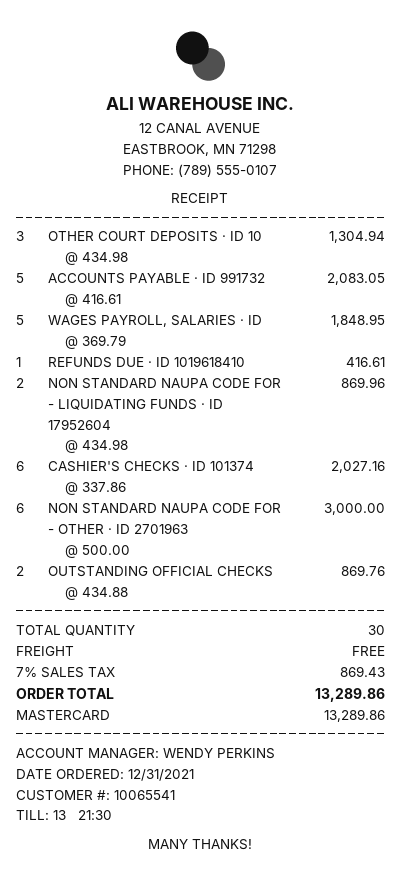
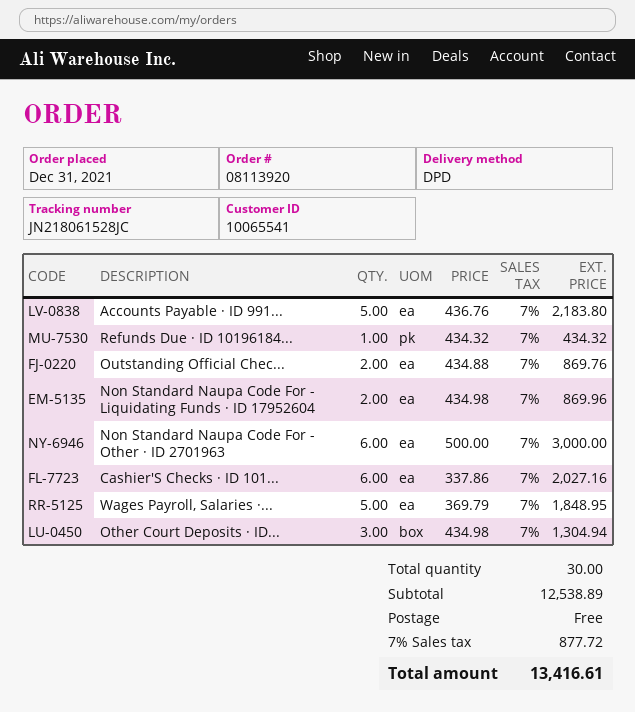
ACCOUNTS PAYABLE · ID 991732: 5 x 416.61 = 2083.05 -> 5 x 436.76 = 2183.80
REFUNDS DUE · ID 1019618410: 1 x 416.61 = 416.61 -> 1 x 434.32 = 434.32
tax: 7% = 869.43 -> 7% = 877.72
total: 13289.86 -> 13416.61

